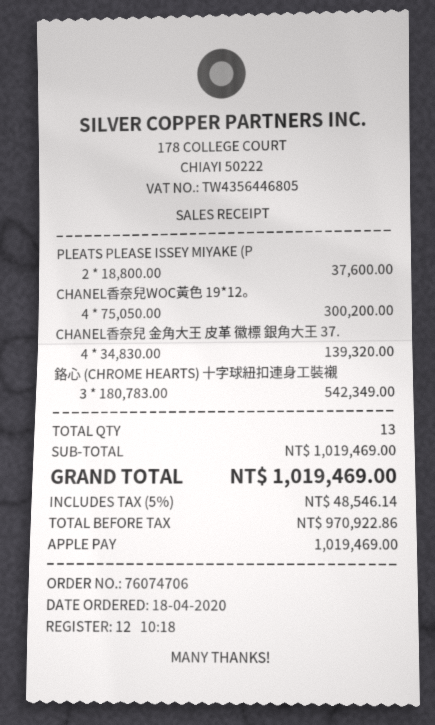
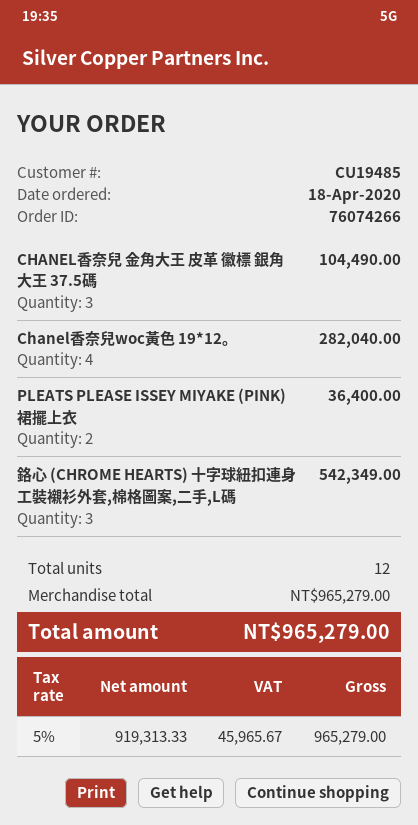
order number: 76074706 -> 76074266
PLEATS PLEASE ISSEY MIYAKE (P: 2 for 37600.00 -> 2 for 36400.00
CHANEL香奈兒WOC黃色 19*12。: 4 for 300200.00 -> 4 for 282040.00
CHANEL香奈兒 金角大王 皮革 徽標 銀角大王 37.: 4 for 139320.00 -> 3 for 104490.00
total quantity: 13 -> 12
subtotal: 1019469.00 -> 965279.00
net: 970922.86 -> 919313.33
tax: 5% = 48546.14 -> 5% = 45965.67
total: 1019469.00 -> 965279.00

